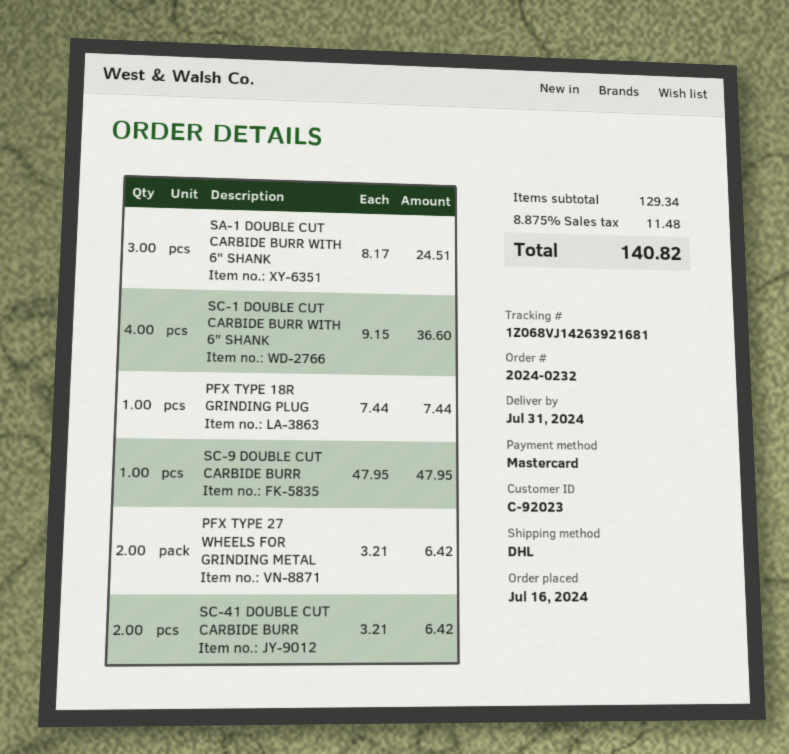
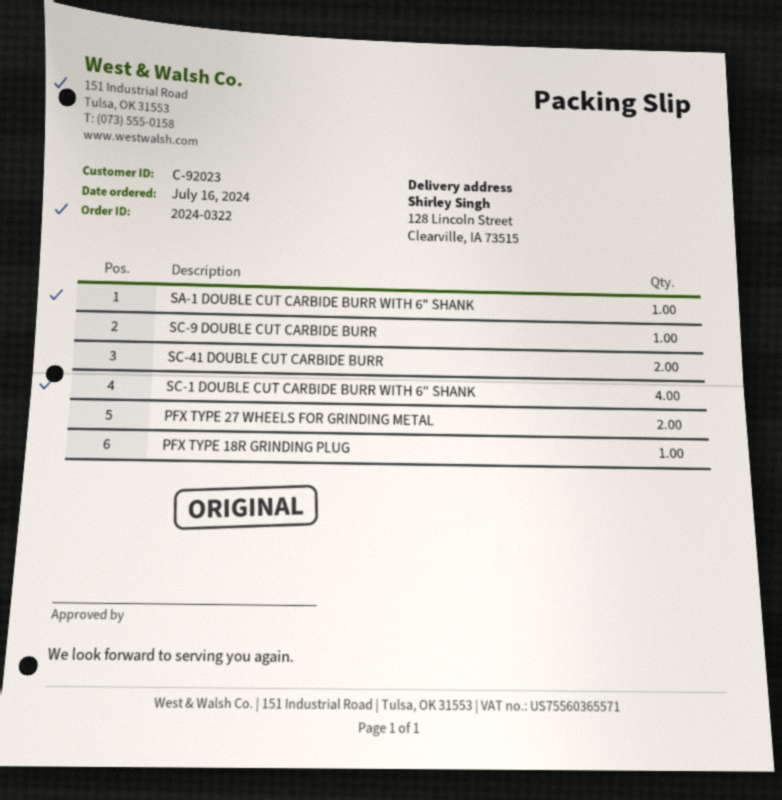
order number: 2024-0232 -> 2024-0322
SA-1 DOUBLE CUT CARBIDE BURR WITH 6" SHANK: 3 -> 1

